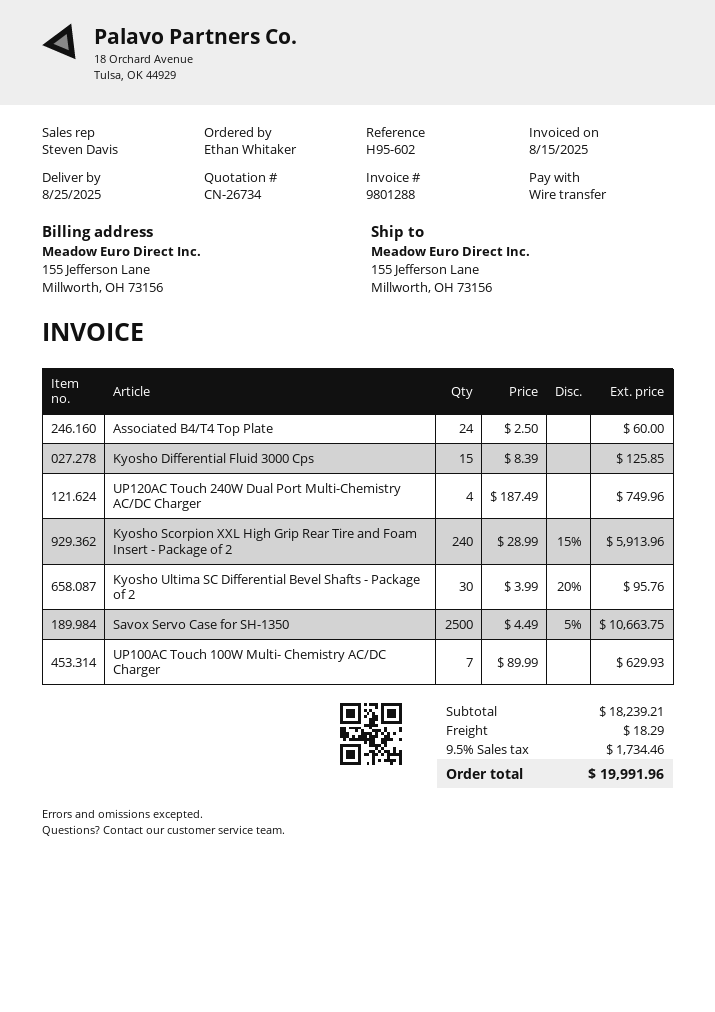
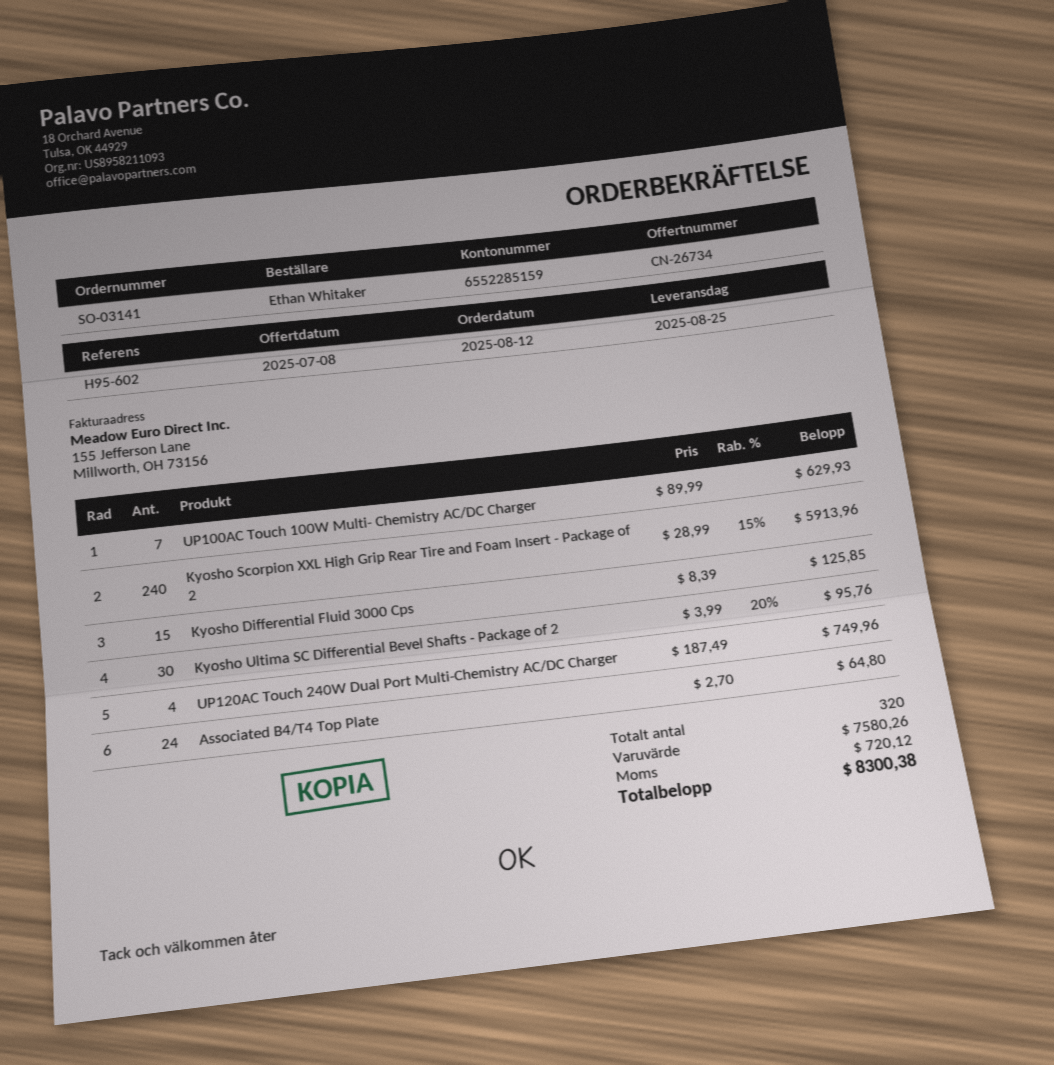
Associated B4/T4 Top Plate: 24 x 2.50 = 60.00 -> 24 x 2.70 = 64.80
Savox Servo Case for SH-1350: 2500 x 4.49 - 5% = 10663.75 -> none
subtotal: 18239.21 -> 7580.26
shipping: 18.29 -> none
tax: 1734.46 -> 720.12
total: 19991.96 -> 8300.38

